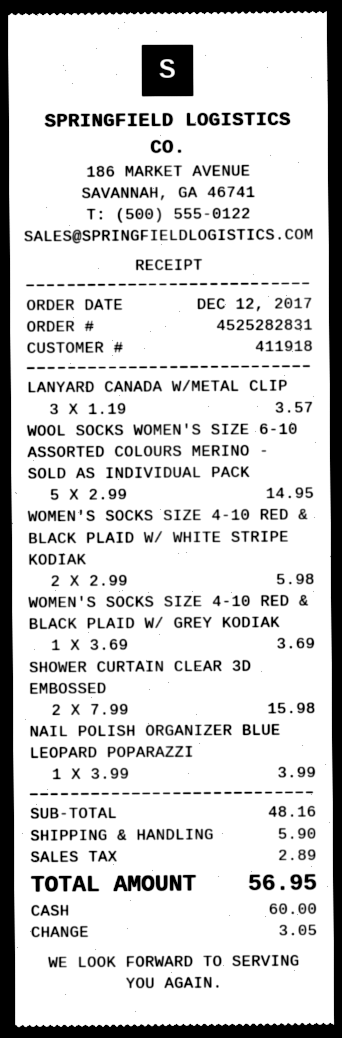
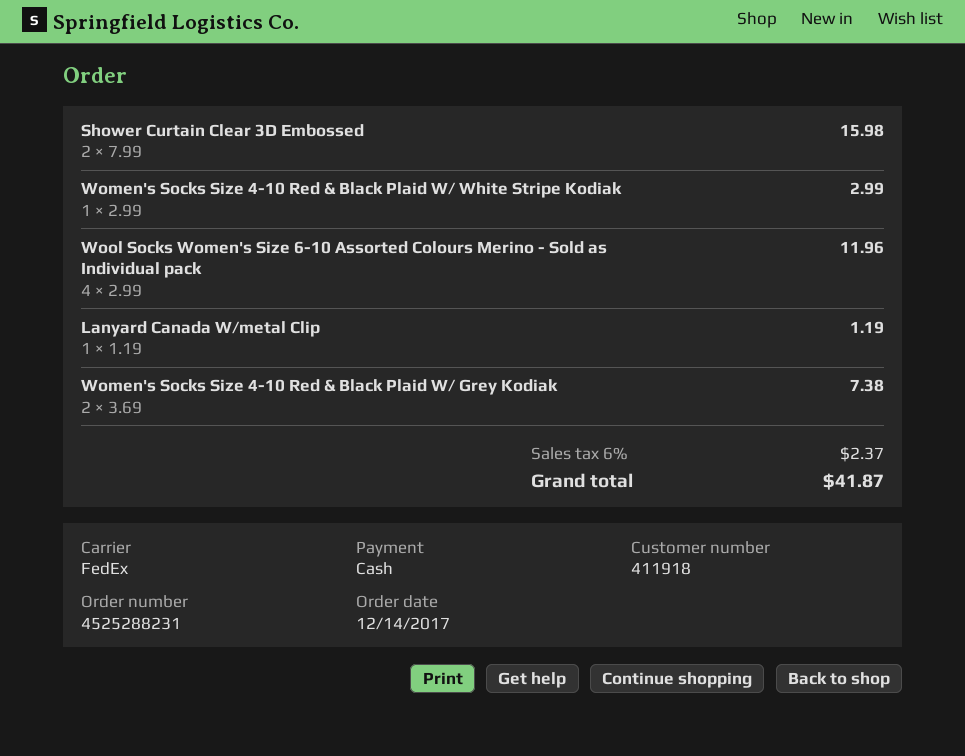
order number: 4525282831 -> 4525288231
order date: 2017-12-12 -> 2017-12-14
LANYARD CANADA W/METAL CLIP: 3 x 1.19 = 3.57 -> 1 x 1.19 = 1.19
WOOL SOCKS WOMEN'S SIZE 6-10 ASSORTED COLOURS MERINO - SOLD AS INDIVIDUAL PACK: 5 x 2.99 = 14.95 -> 4 x 2.99 = 11.96
WOMEN'S SOCKS SIZE 4-10 RED & BLACK PLAID W/ WHITE STRIPE KODIAK: 2 x 2.99 = 5.98 -> 1 x 2.99 = 2.99
WOMEN'S SOCKS SIZE 4-10 RED & BLACK PLAID W/ GREY KODIAK: 1 x 3.69 = 3.69 -> 2 x 3.69 = 7.38
NAIL POLISH ORGANIZER BLUE LEOPARD POPARAZZI: 1 x 3.99 = 3.99 -> none
shipping: 5.90 -> none
tax: 2.89 -> 2.37
total: 56.95 -> 41.87

